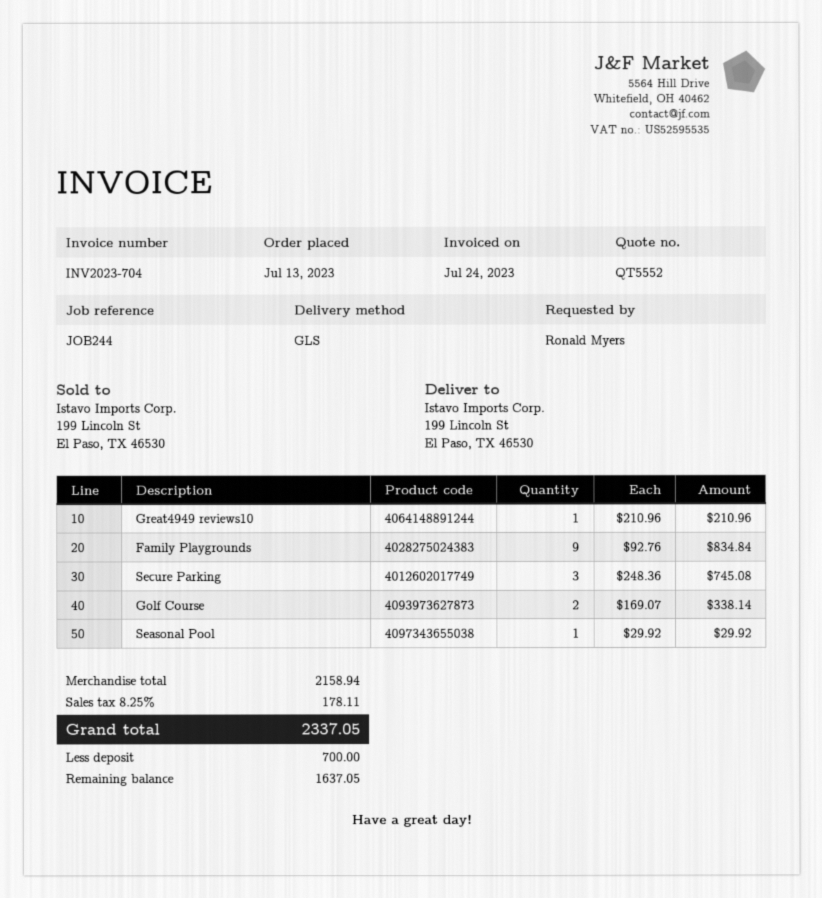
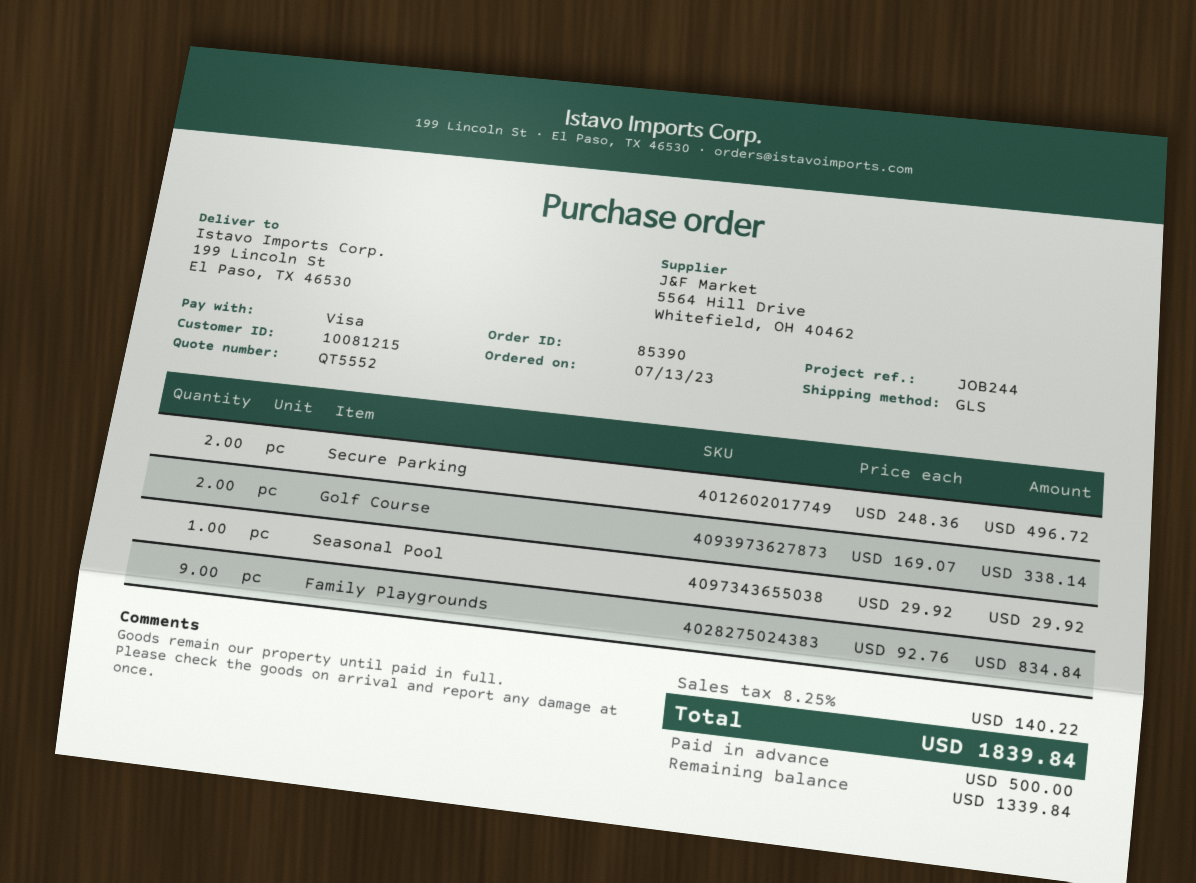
Great4949 reviews10: 1 x 210.96 = 210.96 -> none
Secure Parking: 3 x 248.36 = 745.08 -> 2 x 248.36 = 496.72
tax: 8.25% = 178.11 -> 8.25% = 140.22
total: 2337.05 -> 1839.84
deposit: 700.00 -> 500.00
balance: 1637.05 -> 1339.84

